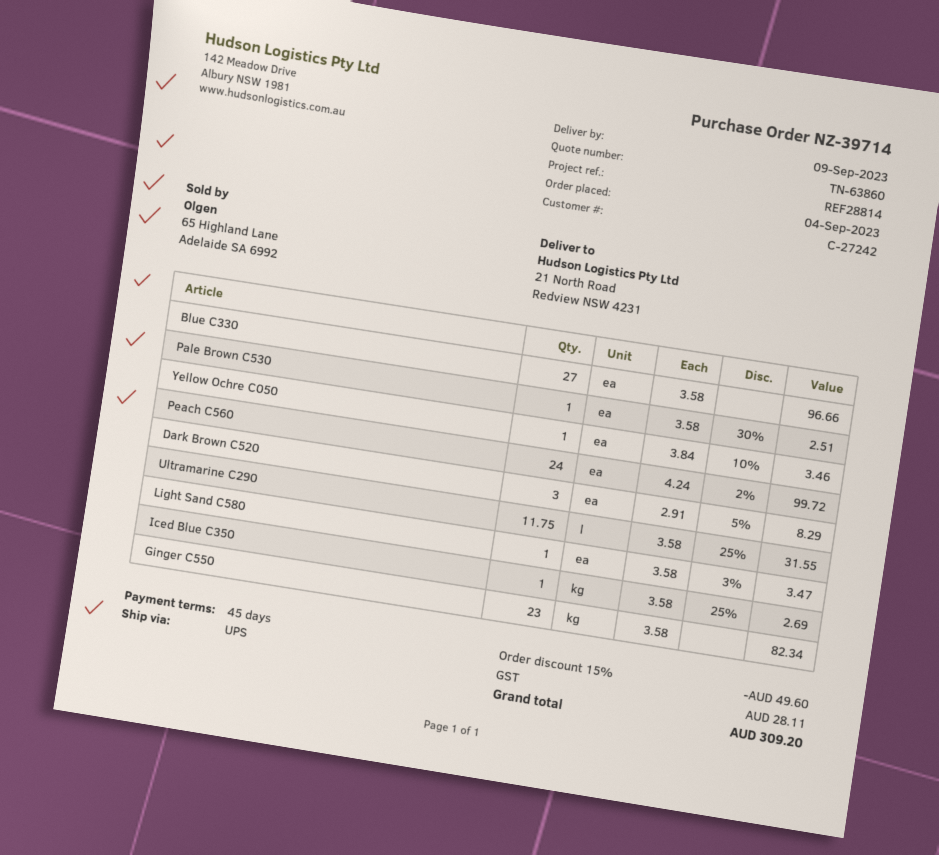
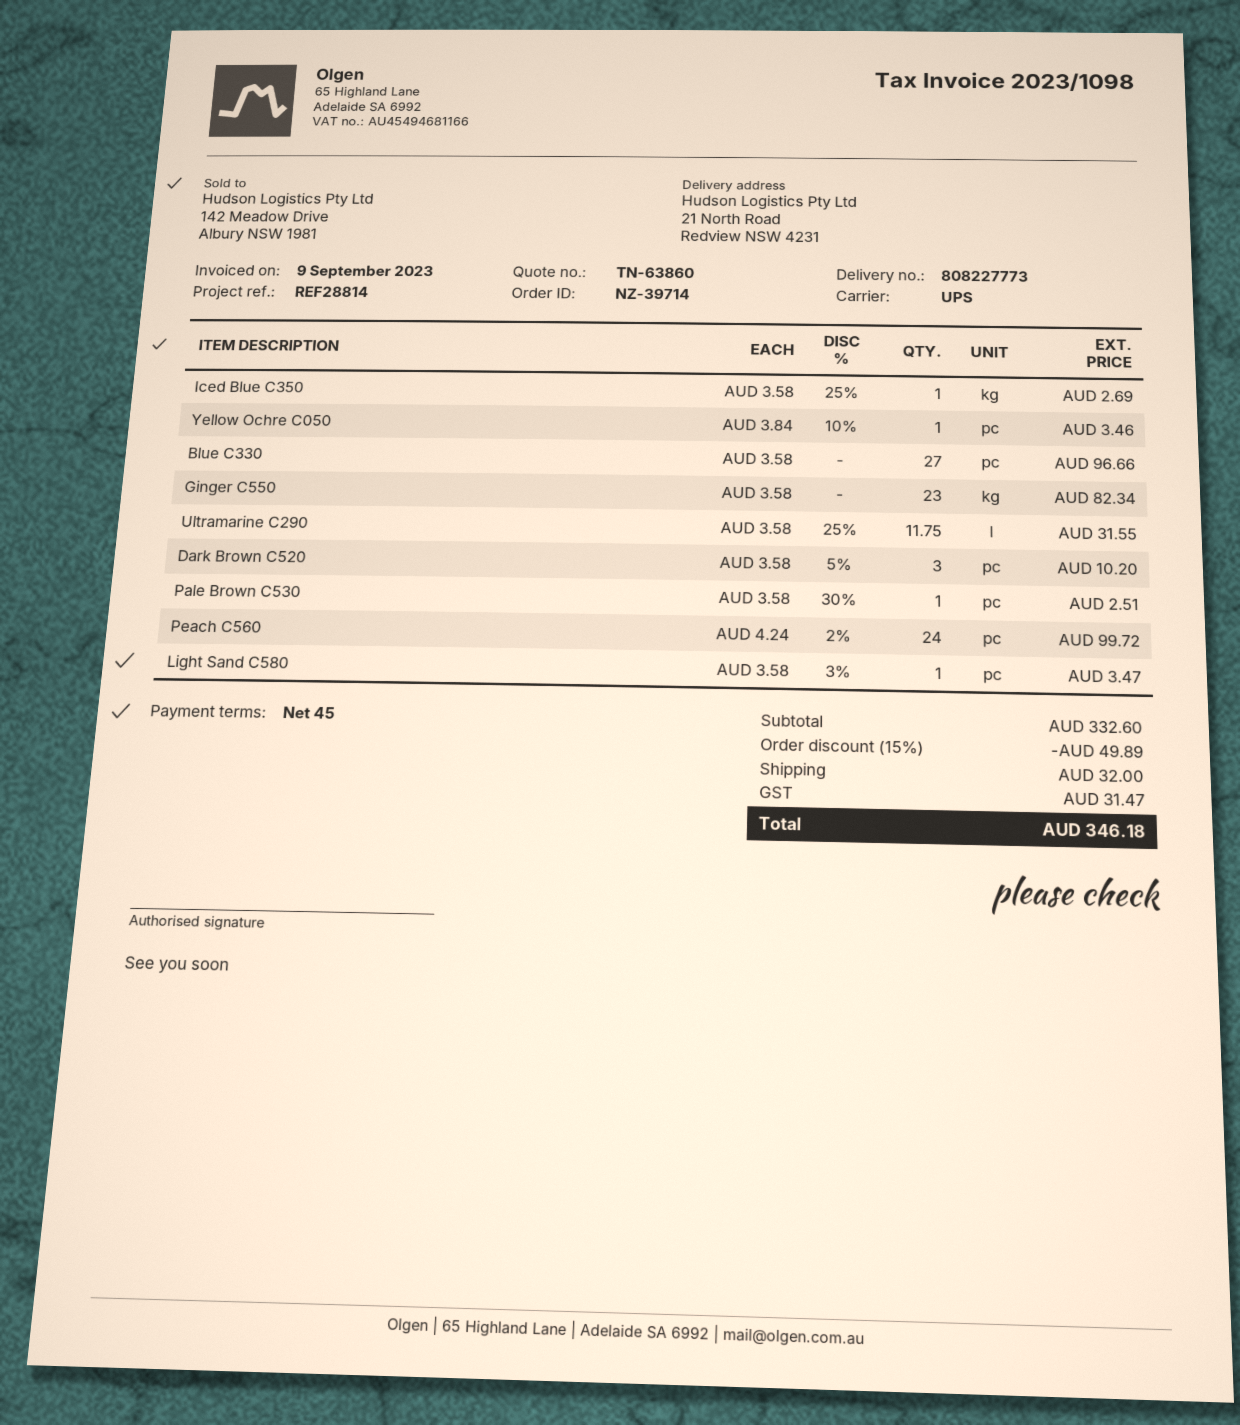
Dark Brown C520: 3 x 2.91 - 5% = 8.29 -> 3 x 3.58 - 5% = 10.20
discount: 15% = 49.60 -> 15% = 49.89
shipping: none -> 32.00
tax: 28.11 -> 31.47
total: 309.20 -> 346.18

